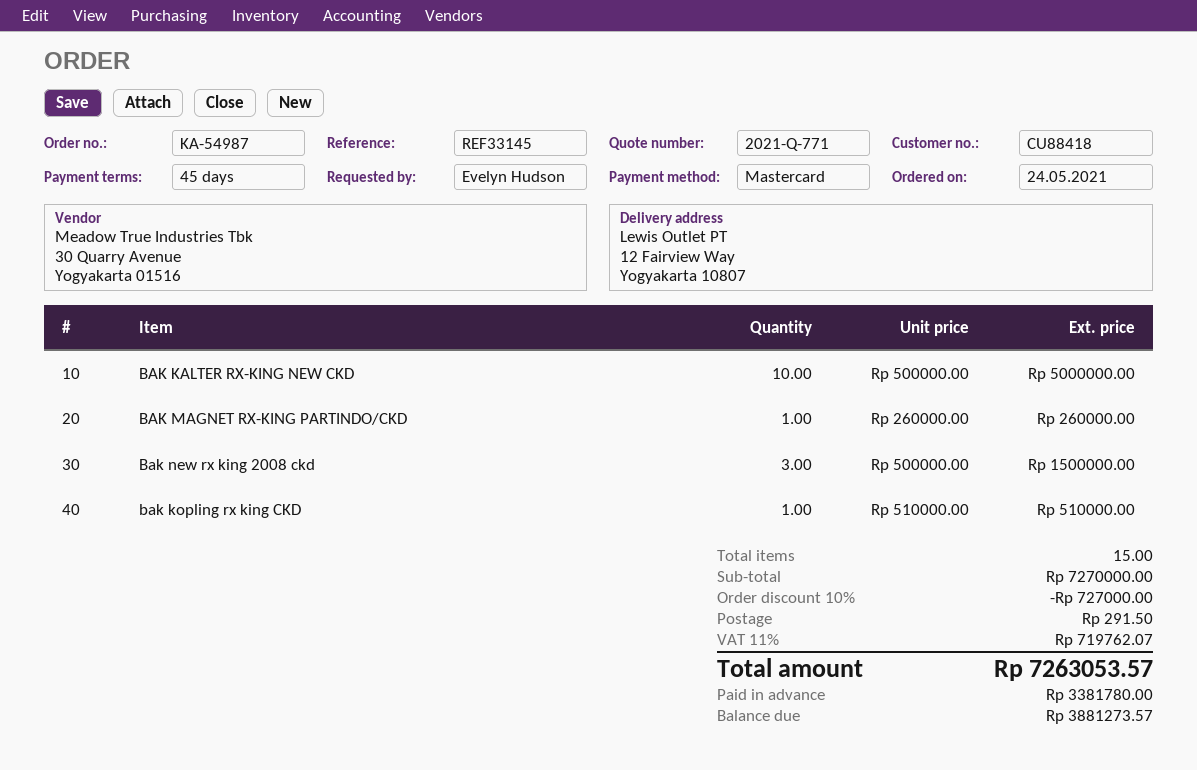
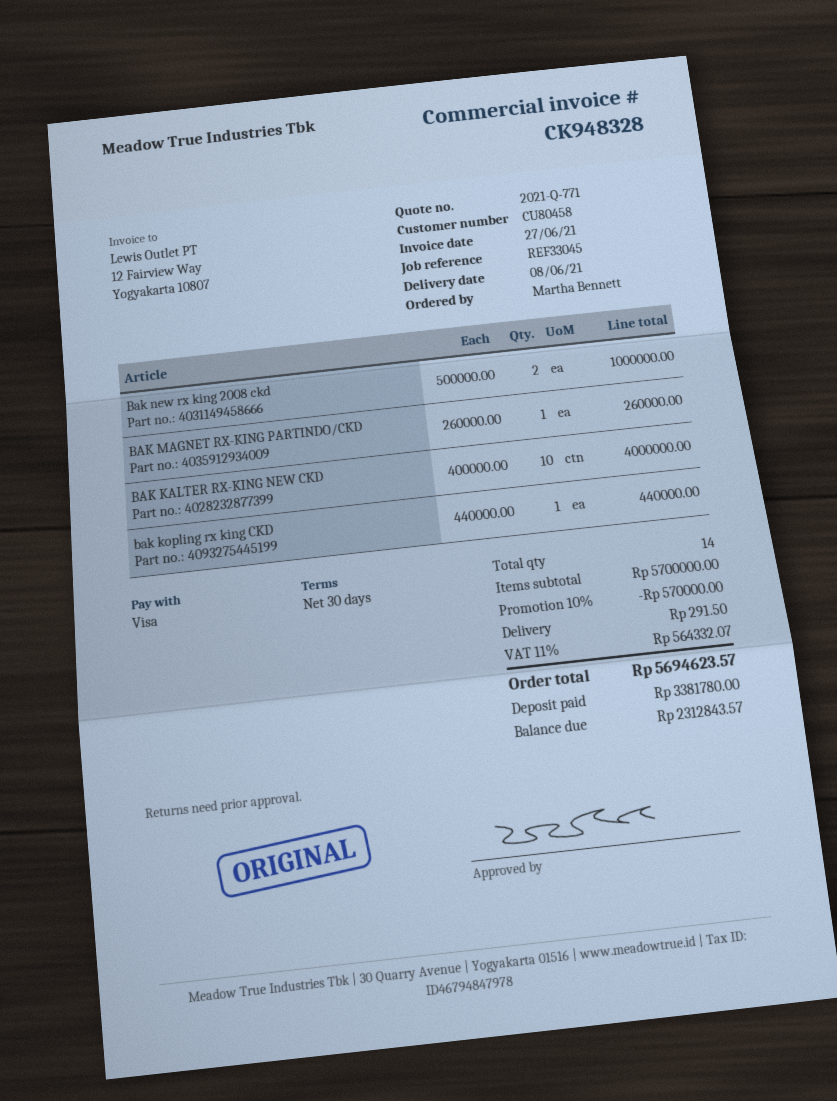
payment terms: 45 days -> 30 days
customer number: CU88418 -> CU80458
reference: REF33145 -> REF33045
ordered by: Evelyn Hudson -> Martha Bennett
payment method: Mastercard -> Visa
BAK KALTER RX-KING NEW CKD: 10 x 500000.00 = 5000000.00 -> 10 x 400000.00 = 4000000.00
Bak new rx king 2008 ckd: 3 x 500000.00 = 1500000.00 -> 2 x 500000.00 = 1000000.00
bak kopling rx king CKD: 1 x 510000.00 = 510000.00 -> 1 x 440000.00 = 440000.00
total quantity: 15 -> 14
subtotal: 7270000.00 -> 5700000.00
discount: 10% = 727000.00 -> 10% = 570000.00
tax: 11% = 719762.07 -> 11% = 564332.07
total: 7263053.57 -> 5694623.57
balance: 3881273.57 -> 2312843.57

